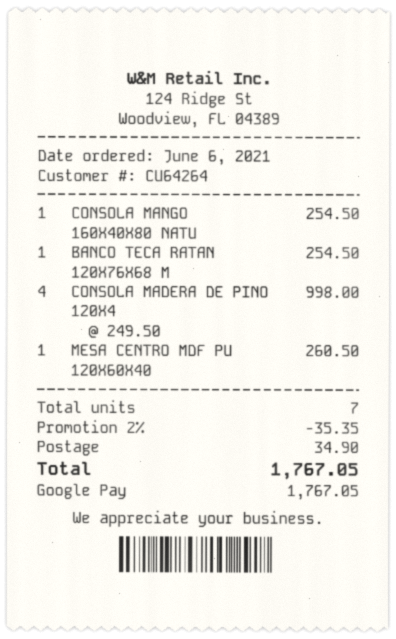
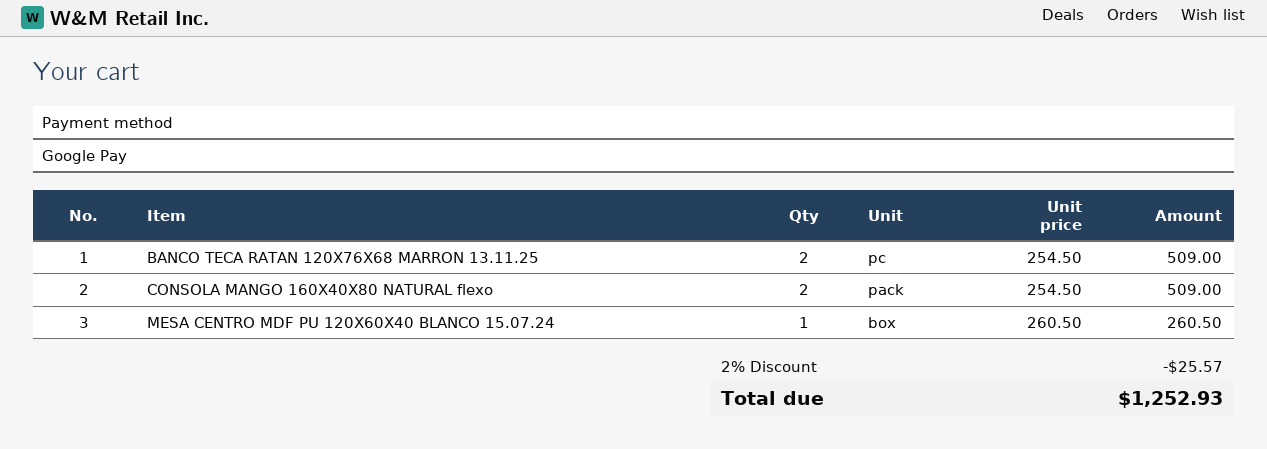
CONSOLA MANGO 160X40X80 NATU: 1 x 254.50 = 254.50 -> 2 x 254.50 = 509.00
BANCO TECA RATAN 120X76X68 M: 1 x 254.50 = 254.50 -> 2 x 254.50 = 509.00
CONSOLA MADERA DE PINO 120X4: 4 x 249.50 = 998.00 -> none
discount: 2% = 35.35 -> 2% = 25.57
shipping: 34.90 -> none
total: 1767.05 -> 1252.93

